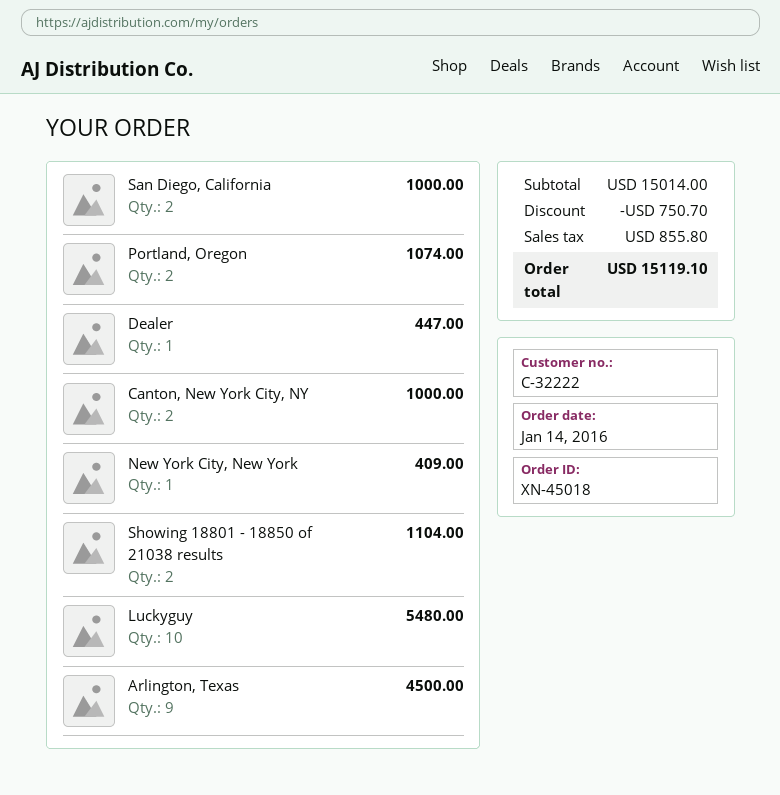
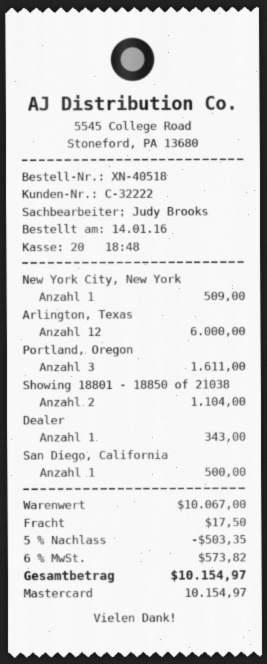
order number: XN-45018 -> XN-40518
San Diego, California: 2 for 1000.00 -> 1 for 500.00
Portland, Oregon: 2 for 1074.00 -> 3 for 1611.00
Dealer: 1 for 447.00 -> 1 for 343.00
Canton, New York City, NY: 2 for 1000.00 -> none
New York City, New York: 1 for 409.00 -> 1 for 509.00
Luckyguy: 10 for 5480.00 -> none
Arlington, Texas: 9 for 4500.00 -> 12 for 6000.00
subtotal: 15014.00 -> 10067.00
discount: 750.70 -> 503.35
shipping: none -> 17.50
tax: 855.80 -> 573.82
total: 15119.10 -> 10154.97

